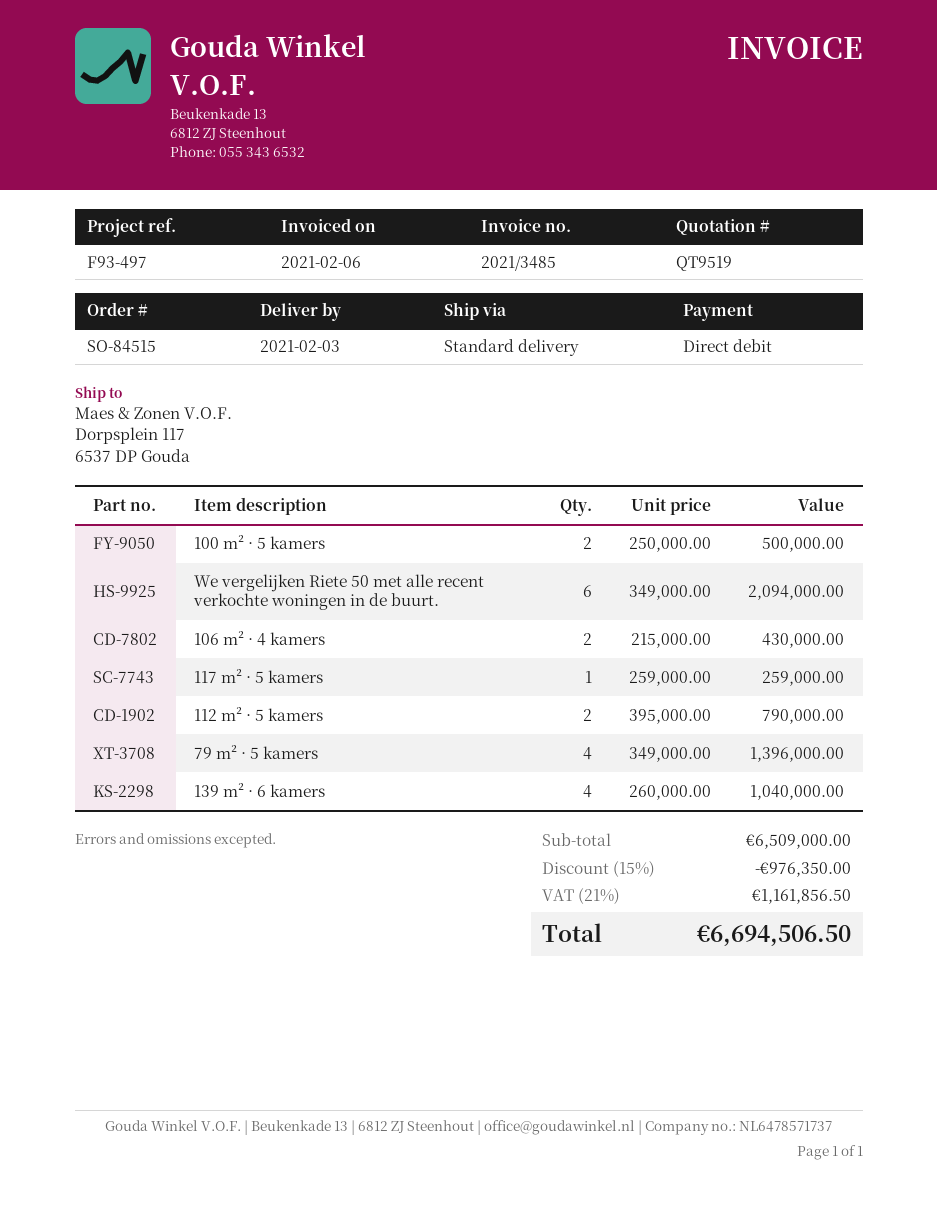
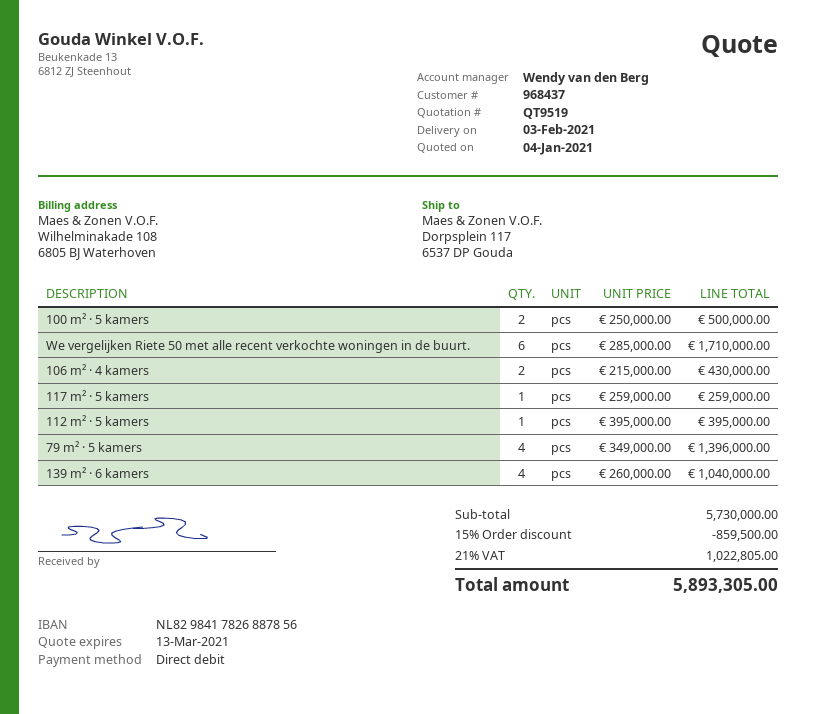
We vergelijken Riete 50 met alle recent verkochte woningen in de buurt.: 6 x 349000.00 = 2094000.00 -> 6 x 285000.00 = 1710000.00
112 m² · 5 kamers: 2 x 395000.00 = 790000.00 -> 1 x 395000.00 = 395000.00
subtotal: 6509000.00 -> 5730000.00
discount: 15% = 976350.00 -> 15% = 859500.00
tax: 21% = 1161856.50 -> 21% = 1022805.00
total: 6694506.50 -> 5893305.00

